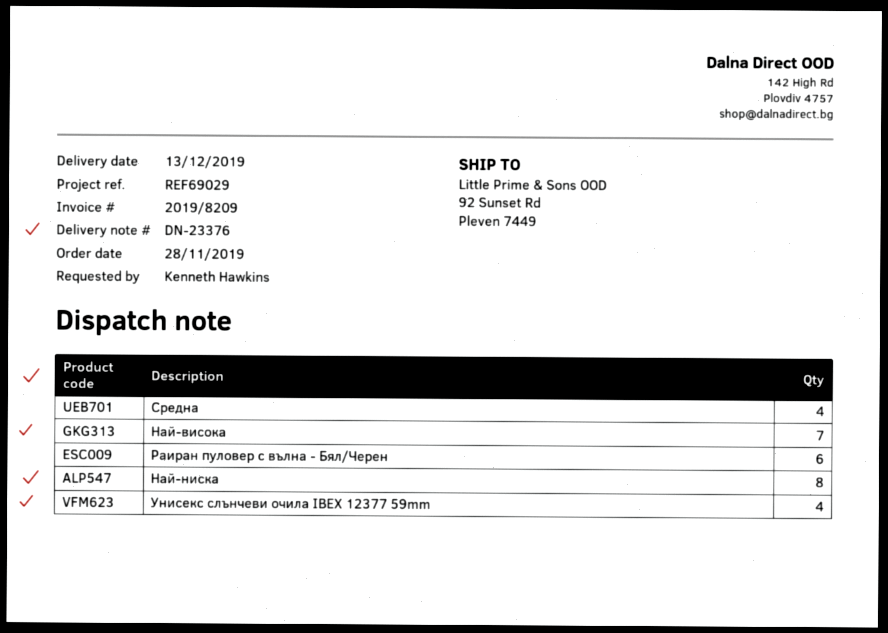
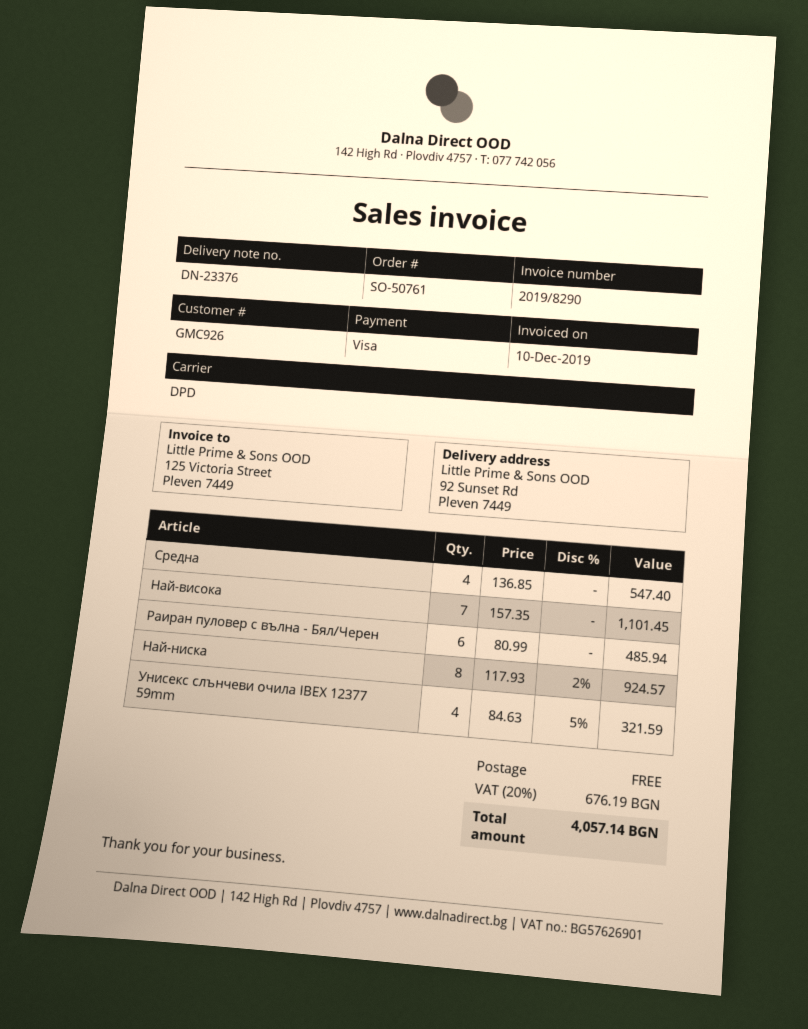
invoice number: 2019/8209 -> 2019/8290

